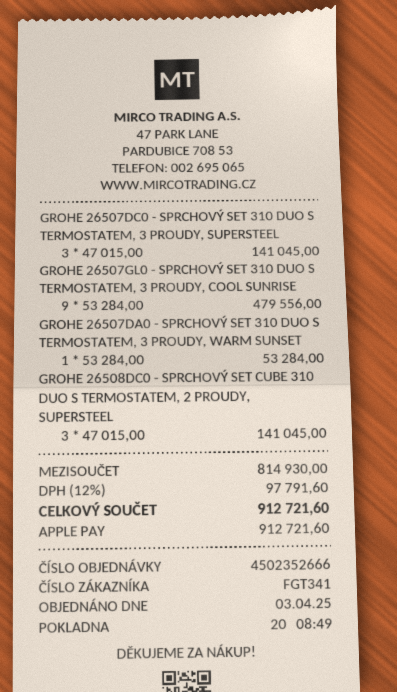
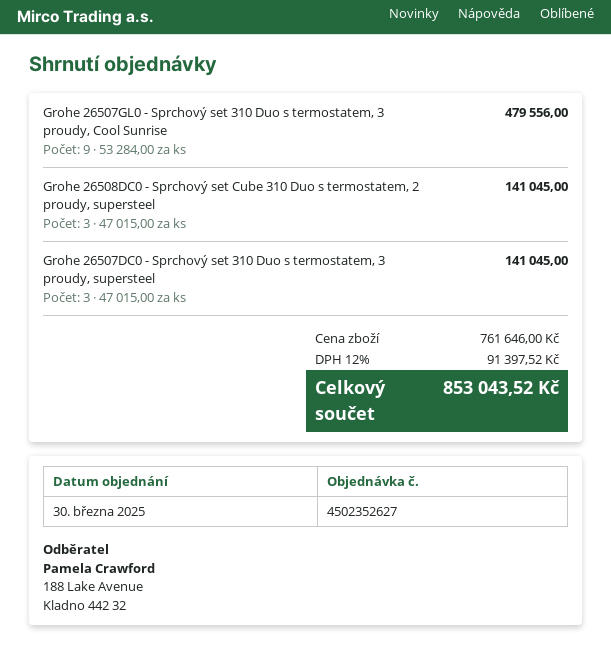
order number: 4502352666 -> 4502352627
order date: 2025-04-03 -> 2025-03-30
GROHE 26507DA0 - SPRCHOVÝ SET 310 DUO S TERMOSTATEM, 3 PROUDY, WARM SUNSET: 1 x 53284.00 = 53284.00 -> none
subtotal: 814930.00 -> 761646.00
tax: 12% = 97791.60 -> 12% = 91397.52
total: 912721.60 -> 853043.52

